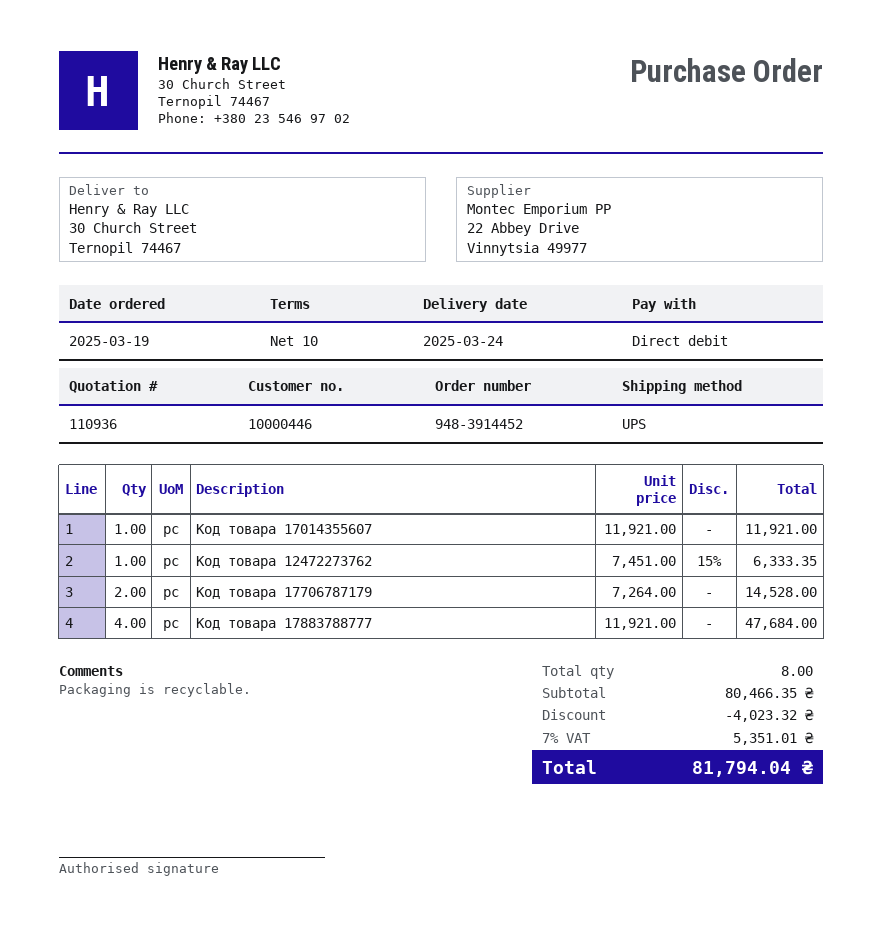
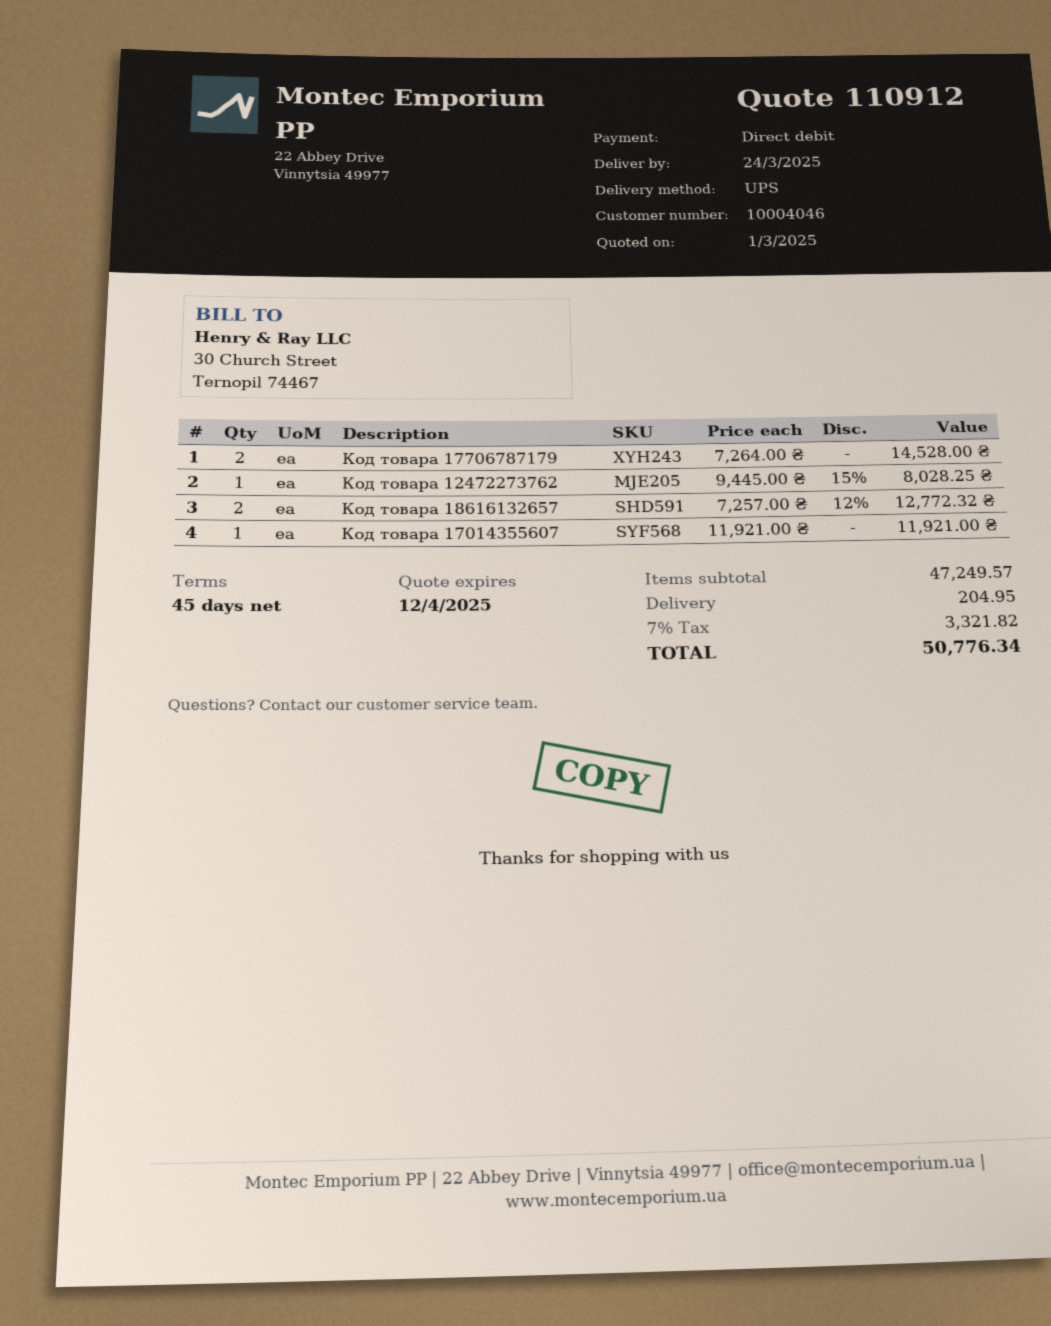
quote number: 110936 -> 110912
payment terms: 10 days -> 45 days
customer number: 10000446 -> 10004046
Код товара 12472273762: 1 x 7451.00 - 15% = 6333.35 -> 1 x 9445.00 - 15% = 8028.25
Код товара 17883788777: 4 x 11921.00 = 47684.00 -> none
Код товара 18616132657: none -> 2 x 7257.00 - 12% = 12772.32
subtotal: 80466.35 -> 47249.57
discount: 4023.32 -> none
shipping: none -> 204.95
tax: 7% = 5351.01 -> 7% = 3321.82
total: 81794.04 -> 50776.34

